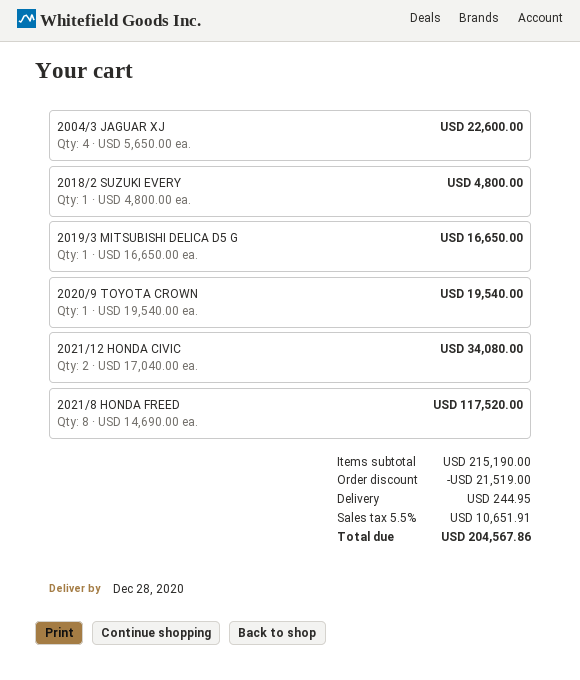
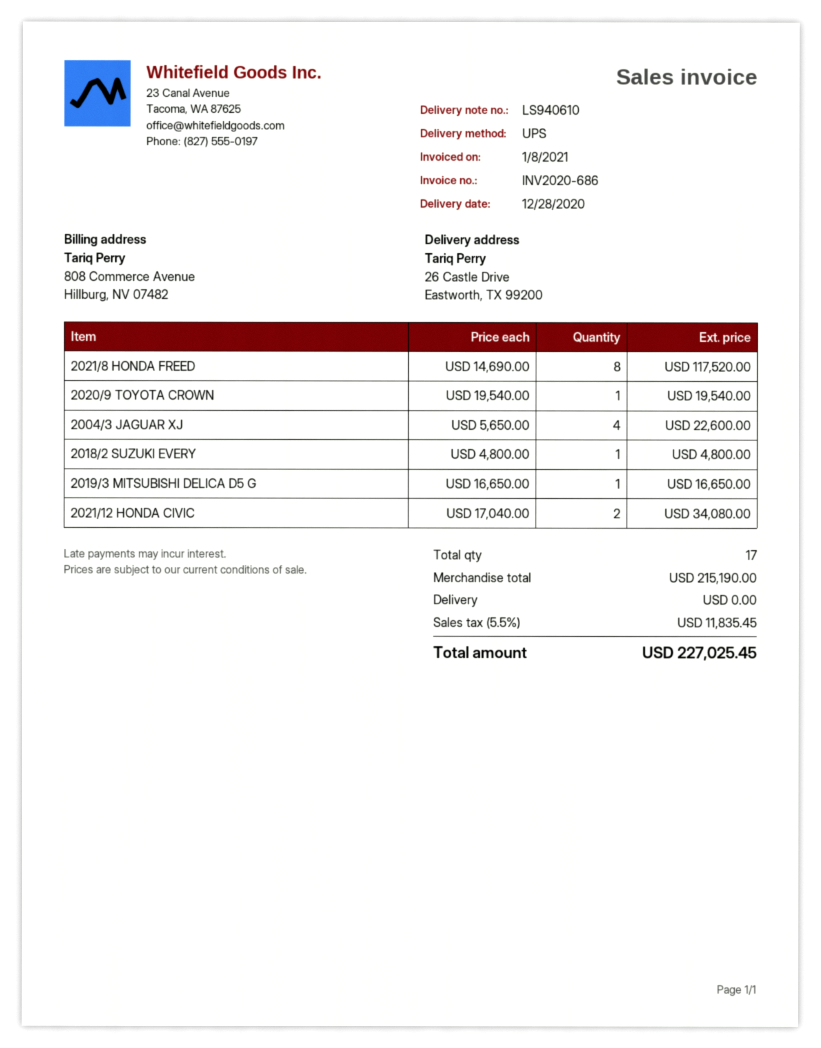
discount: 21519.00 -> none
shipping: 244.95 -> 0.00
tax: 5.5% = 10651.91 -> 5.5% = 11835.45
total: 204567.86 -> 227025.45

